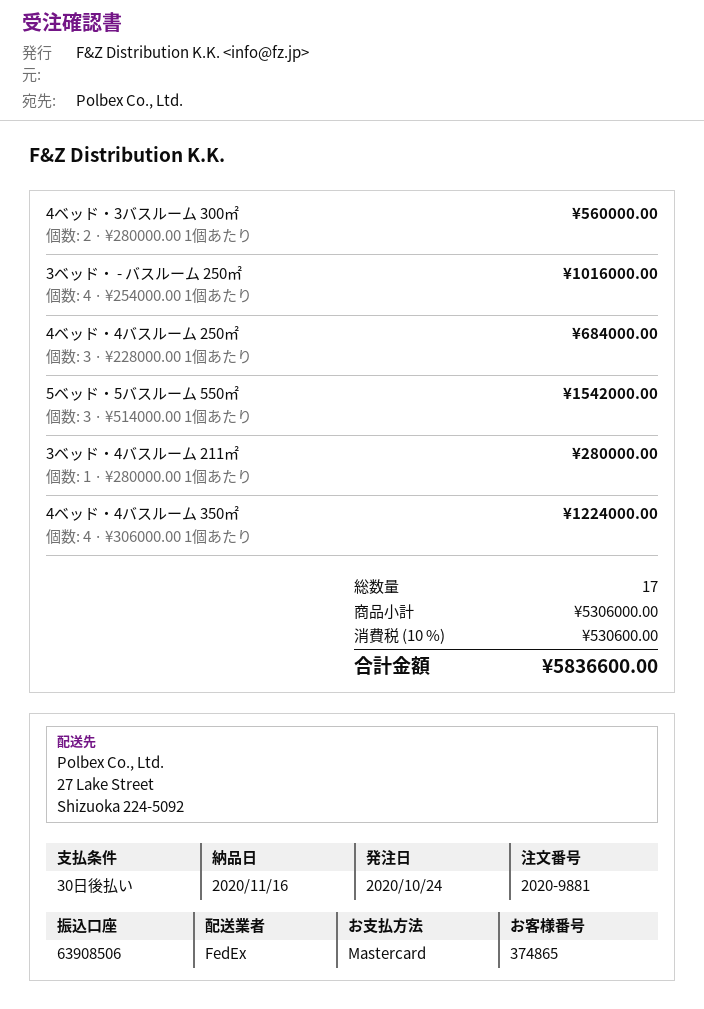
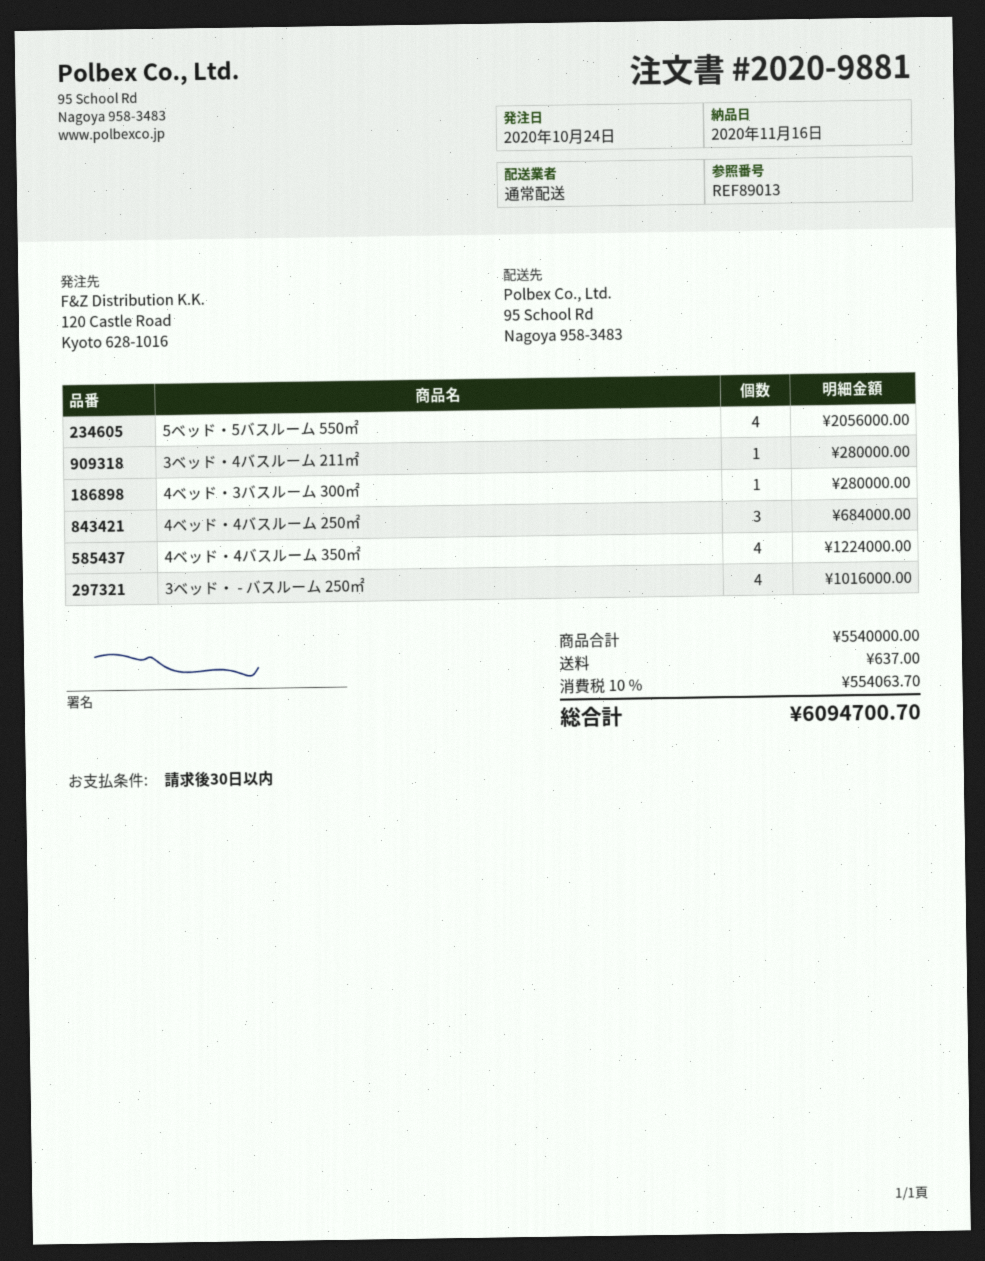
shipping method: FedEx -> standard
ship to: 27 Lake Street, Shizuoka 224-5092 -> 95 School Rd, Nagoya 958-3483
4ベッド・3バスルーム 300㎡: 2 for 560000.00 -> 1 for 280000.00
5ベッド・5バスルーム 550㎡: 3 for 1542000.00 -> 4 for 2056000.00
subtotal: 5306000.00 -> 5540000.00
shipping: none -> 637.00
tax: 10% = 530600.00 -> 10% = 554063.70
total: 5836600.00 -> 6094700.70

